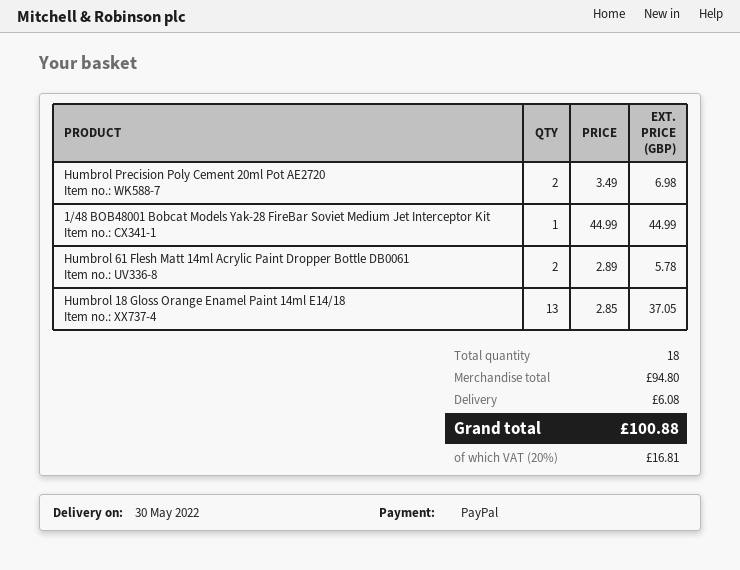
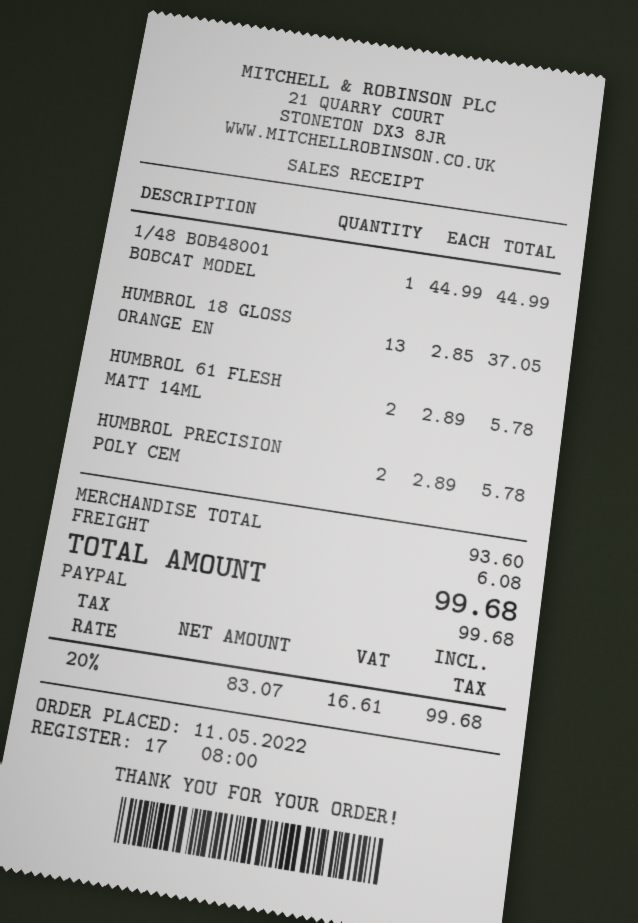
Humbrol Precision Poly Cement 20ml Pot AE2720: 2 x 3.49 = 6.98 -> 2 x 2.89 = 5.78
subtotal: 94.80 -> 93.60
tax: 20% = 16.81 -> 20% = 16.61
total: 100.88 -> 99.68

